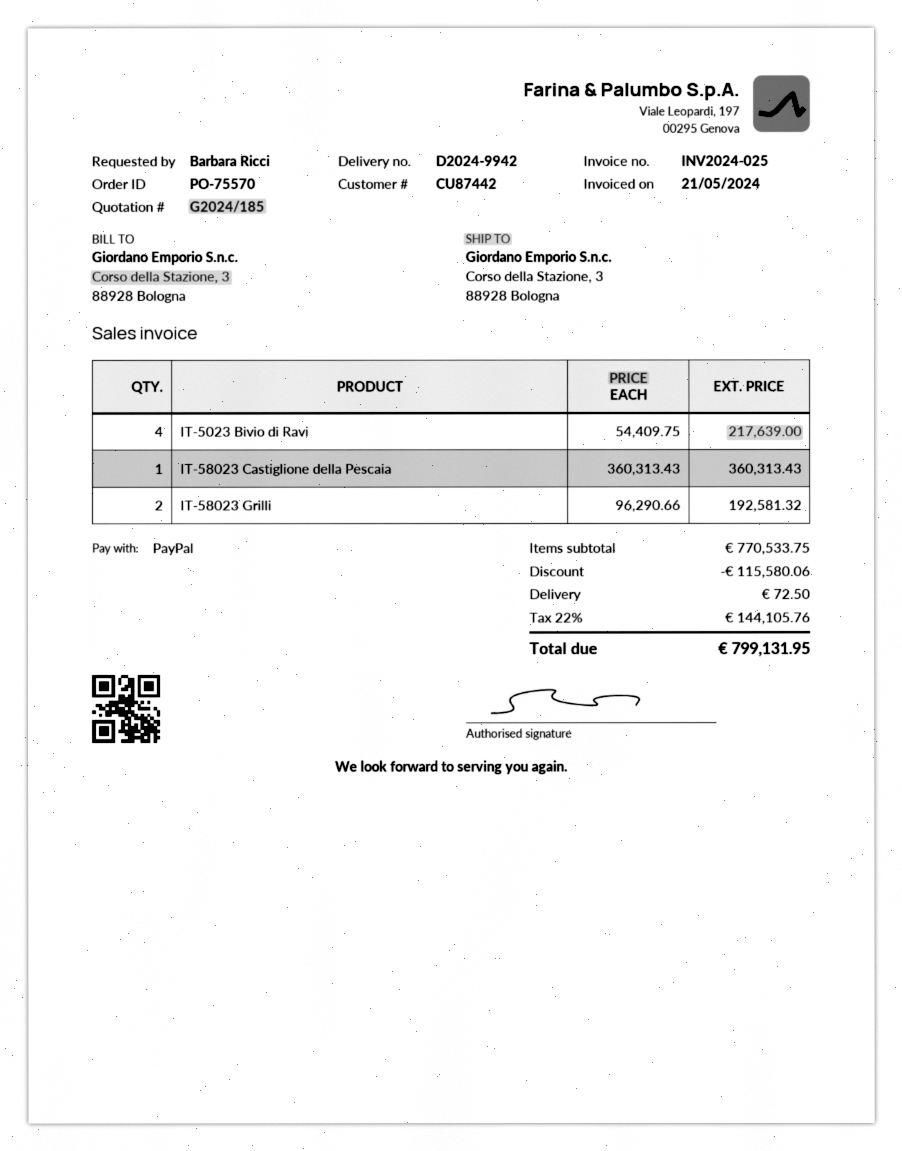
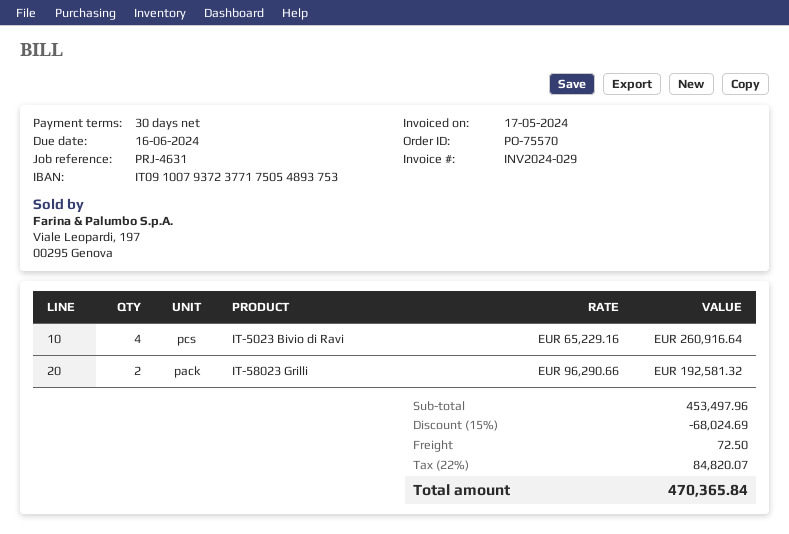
invoice number: INV2024-025 -> INV2024-029
invoice date: 2024-05-21 -> 2024-05-17
IT-5023 Bivio di Ravi: 4 x 54409.75 = 217639.00 -> 4 x 65229.16 = 260916.64
IT-58023 Castiglione della Pescaia: 1 x 360313.43 = 360313.43 -> none
subtotal: 770533.75 -> 453497.96
discount: 115580.06 -> 68024.69
tax: 22% = 144105.76 -> 22% = 84820.07
total: 799131.95 -> 470365.84

